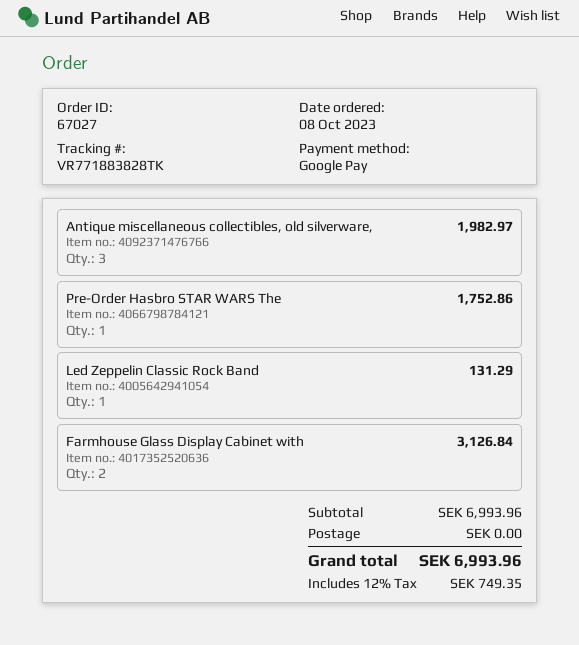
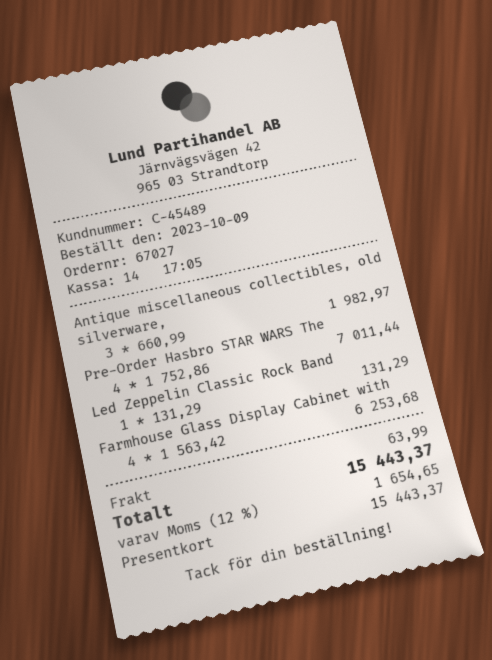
order date: 2023-10-08 -> 2023-10-09
payment method: Google Pay -> gift card
Pre-Order Hasbro STAR WARS The: 1 for 1752.86 -> 4 for 7011.44
Farmhouse Glass Display Cabinet with: 2 for 3126.84 -> 4 for 6253.68
shipping: 0.00 -> 63.99
tax: 12% = 749.35 -> 12% = 1654.65
total: 6993.96 -> 15443.37

